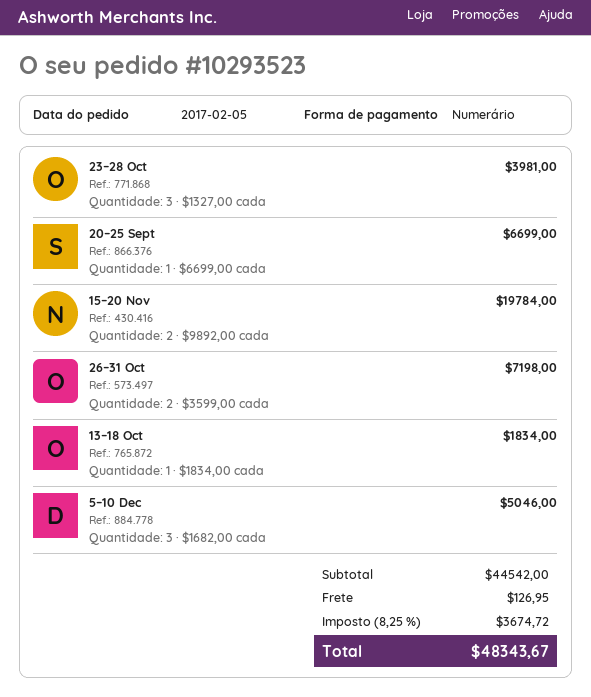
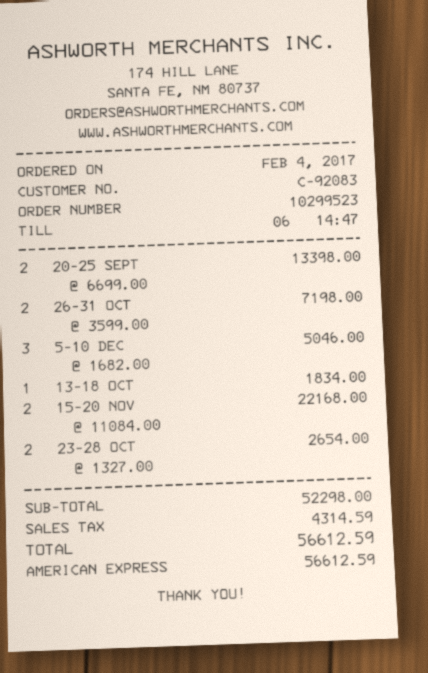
order number: 10293523 -> 10299523
order date: 2017-02-05 -> 2017-02-04
payment method: cash -> American Express
23–28 Oct: 3 x 1327.00 = 3981.00 -> 2 x 1327.00 = 2654.00
20–25 Sept: 1 x 6699.00 = 6699.00 -> 2 x 6699.00 = 13398.00
15–20 Nov: 2 x 9892.00 = 19784.00 -> 2 x 11084.00 = 22168.00
subtotal: 44542.00 -> 52298.00
shipping: 126.95 -> none
tax: 3674.72 -> 4314.59
total: 48343.67 -> 56612.59

